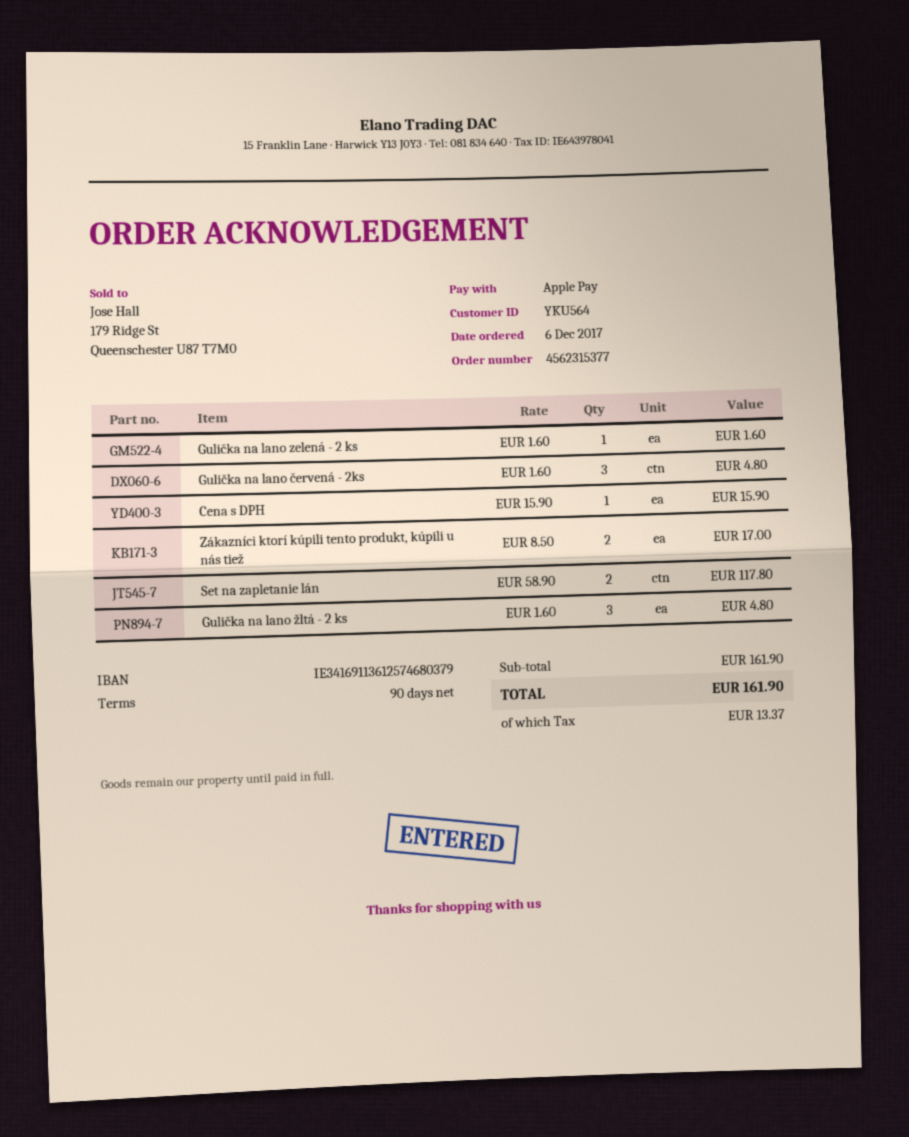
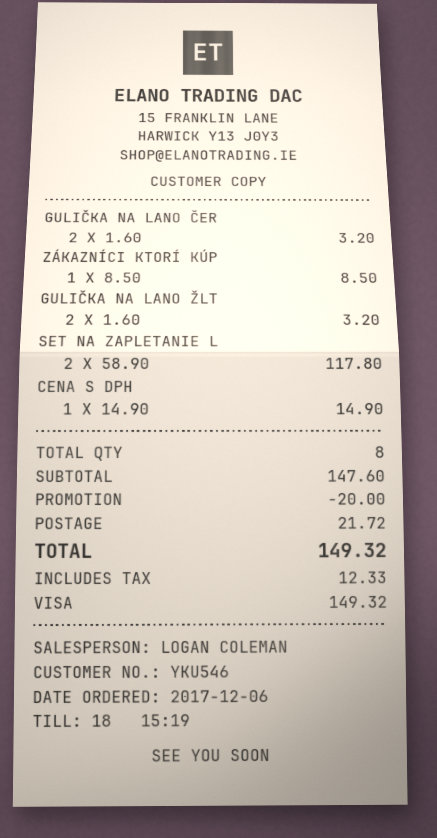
customer number: YKU564 -> YKU546
payment method: Apple Pay -> Visa
Gulička na lano zelená - 2 ks: 1 x 1.60 = 1.60 -> none
Gulička na lano červená - 2ks: 3 x 1.60 = 4.80 -> 2 x 1.60 = 3.20
Cena s DPH: 1 x 15.90 = 15.90 -> 1 x 14.90 = 14.90
Zákazníci ktorí kúpili tento produkt, kúpili u nás tiež: 2 x 8.50 = 17.00 -> 1 x 8.50 = 8.50
Gulička na lano žltá - 2 ks: 3 x 1.60 = 4.80 -> 2 x 1.60 = 3.20
subtotal: 161.90 -> 147.60
discount: none -> 20.00
shipping: none -> 21.72
tax: 13.37 -> 12.33
total: 161.90 -> 149.32

